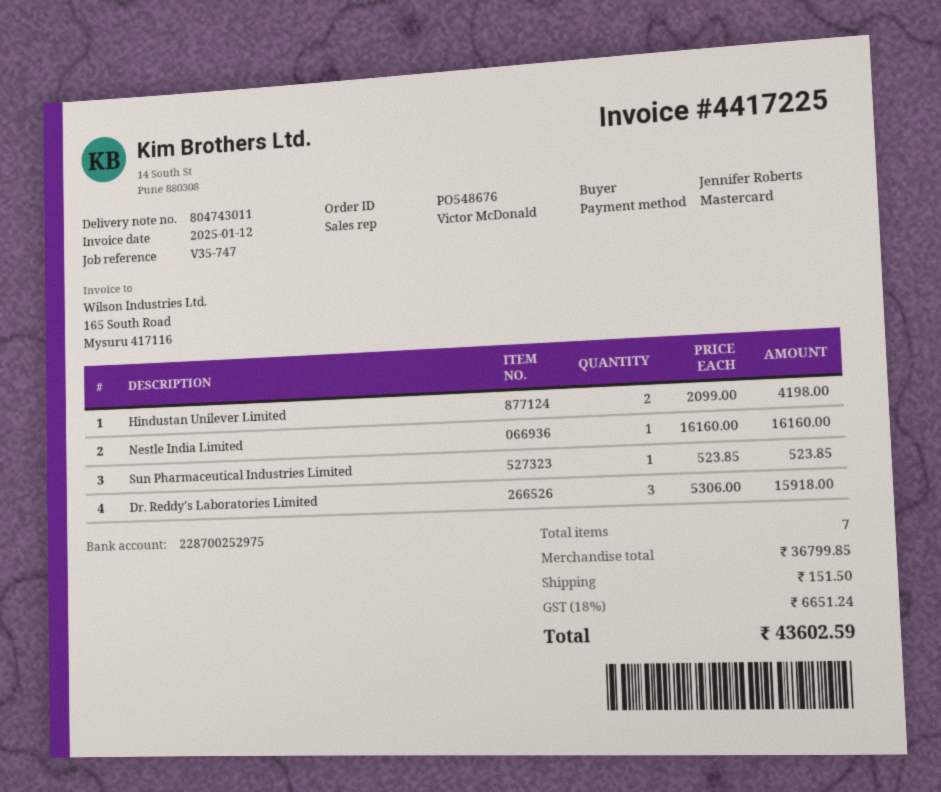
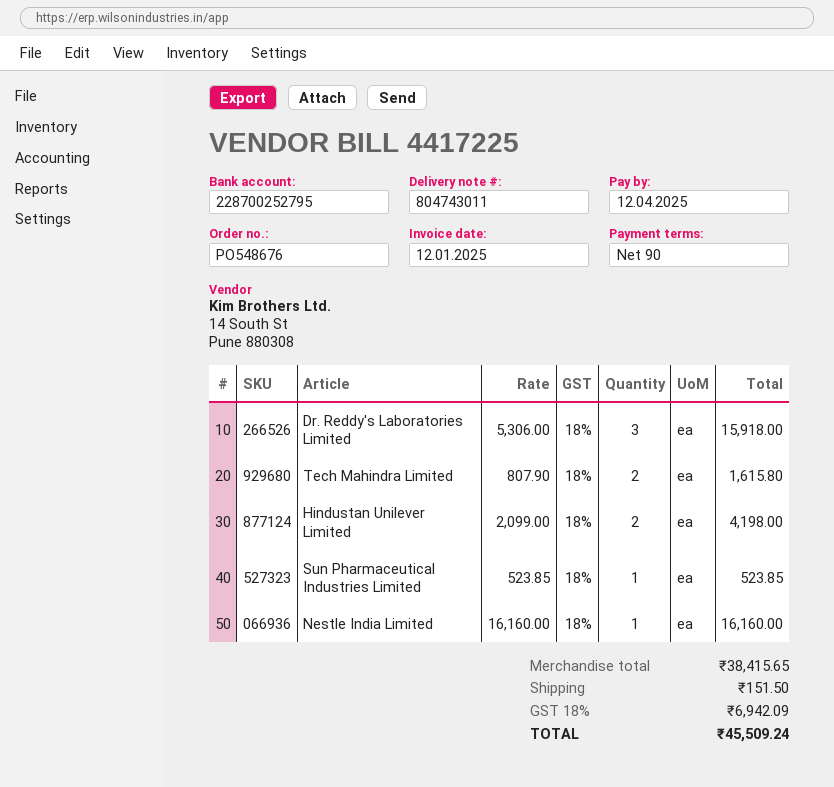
bank account: 228700252975 -> 228700252795
Tech Mahindra Limited: none -> 2 x 807.90 = 1615.80
subtotal: 36799.85 -> 38415.65
tax: 18% = 6651.24 -> 18% = 6942.09
total: 43602.59 -> 45509.24

